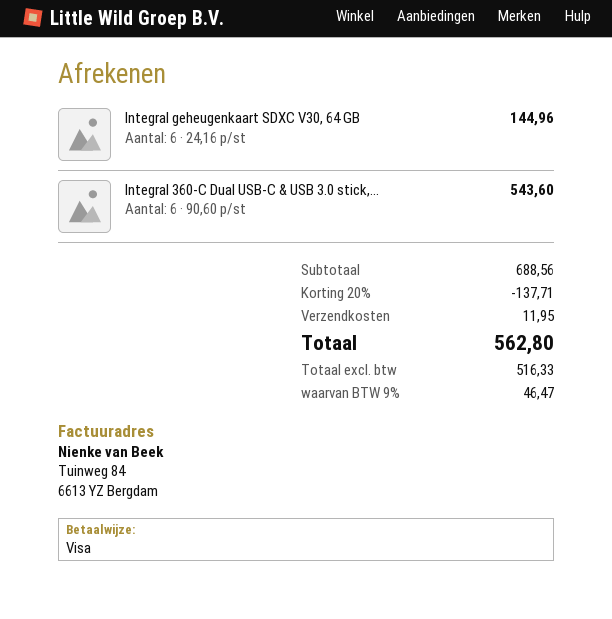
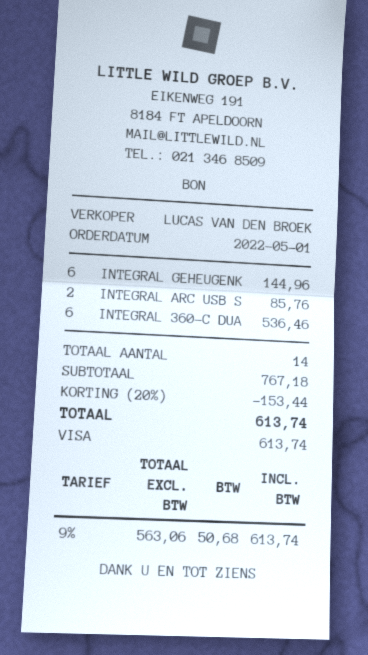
Integral 360-C Dual USB-C & USB 3.0 stick,...: 6 for 543.60 -> 6 for 536.46
INTEGRAL ARC USB S: none -> 2 for 85.76
subtotal: 688.56 -> 767.18
discount: 20% = 137.71 -> 20% = 153.44
shipping: 11.95 -> none
net: 516.33 -> 563.06
tax: 9% = 46.47 -> 9% = 50.68
total: 562.80 -> 613.74

